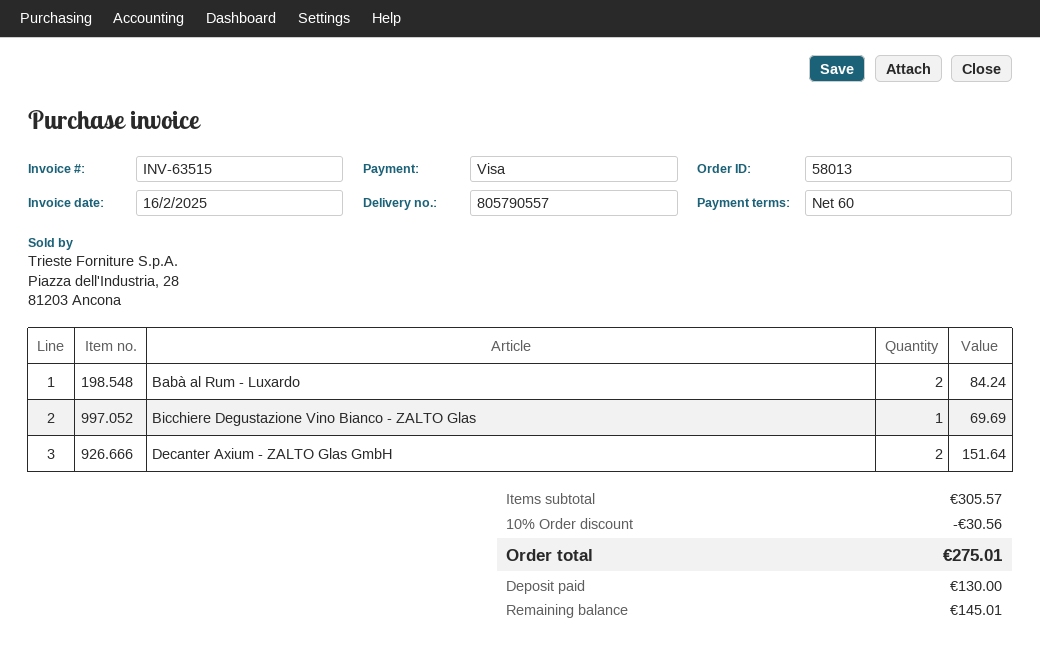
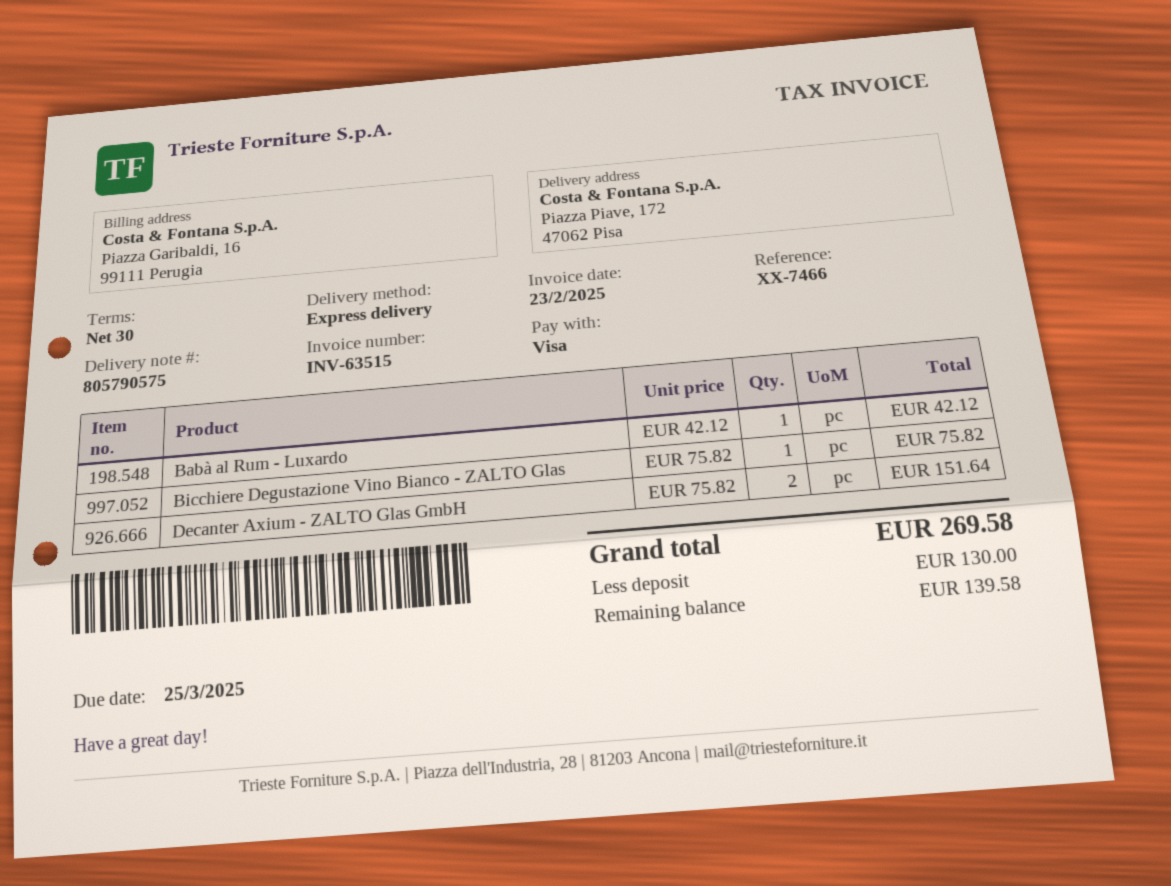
delivery note number: 805790557 -> 805790575
invoice date: 2025-02-16 -> 2025-02-23
payment terms: 60 days -> 30 days
Babà al Rum - Luxardo: 2 for 84.24 -> 1 for 42.12
Bicchiere Degustazione Vino Bianco - ZALTO Glas: 1 for 69.69 -> 1 for 75.82
discount: 10% = 30.56 -> none
total: 275.01 -> 269.58
balance: 145.01 -> 139.58

